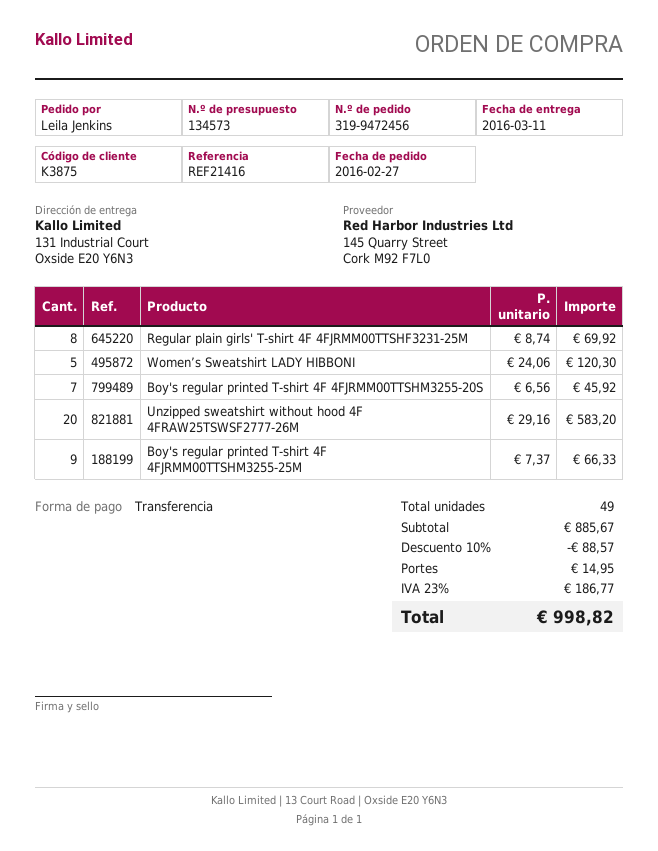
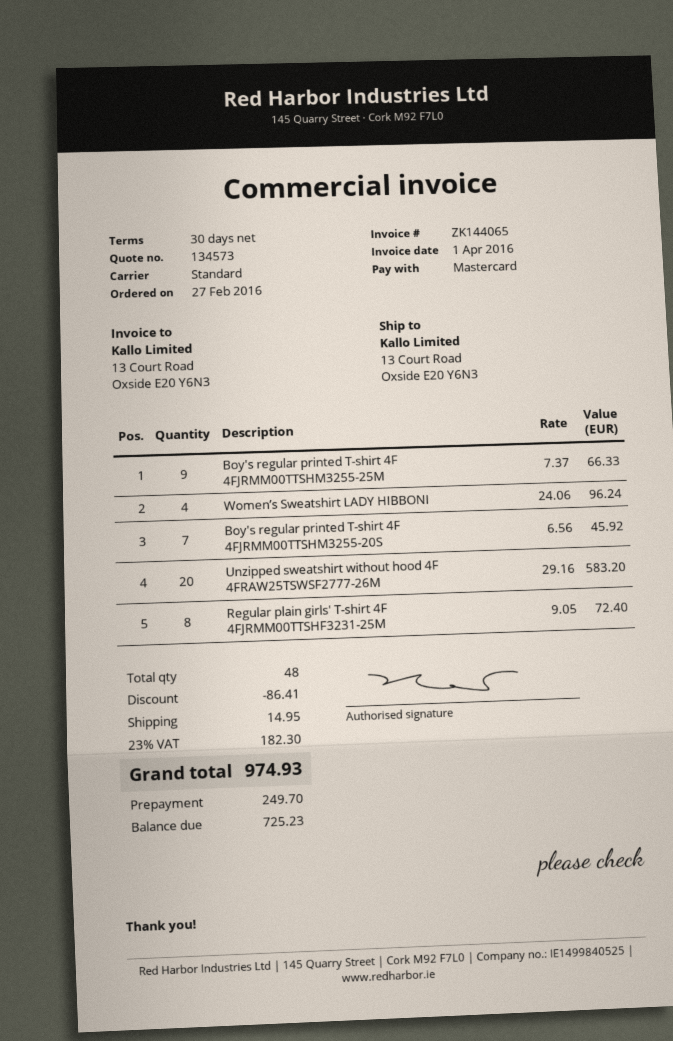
payment method: bank transfer -> Mastercard
ship to: 131 Industrial Court, Oxside E20 Y6N3 -> 13 Court Road, Oxside E20 Y6N3
Regular plain girls' T-shirt 4F 4FJRMM00TTSHF3231-25M: 8 x 8.74 = 69.92 -> 8 x 9.05 = 72.40
Women’s Sweatshirt LADY HIBBONI: 5 x 24.06 = 120.30 -> 4 x 24.06 = 96.24
total quantity: 49 -> 48
discount: 88.57 -> 86.41
tax: 23% = 186.77 -> 23% = 182.30
total: 998.82 -> 974.93

